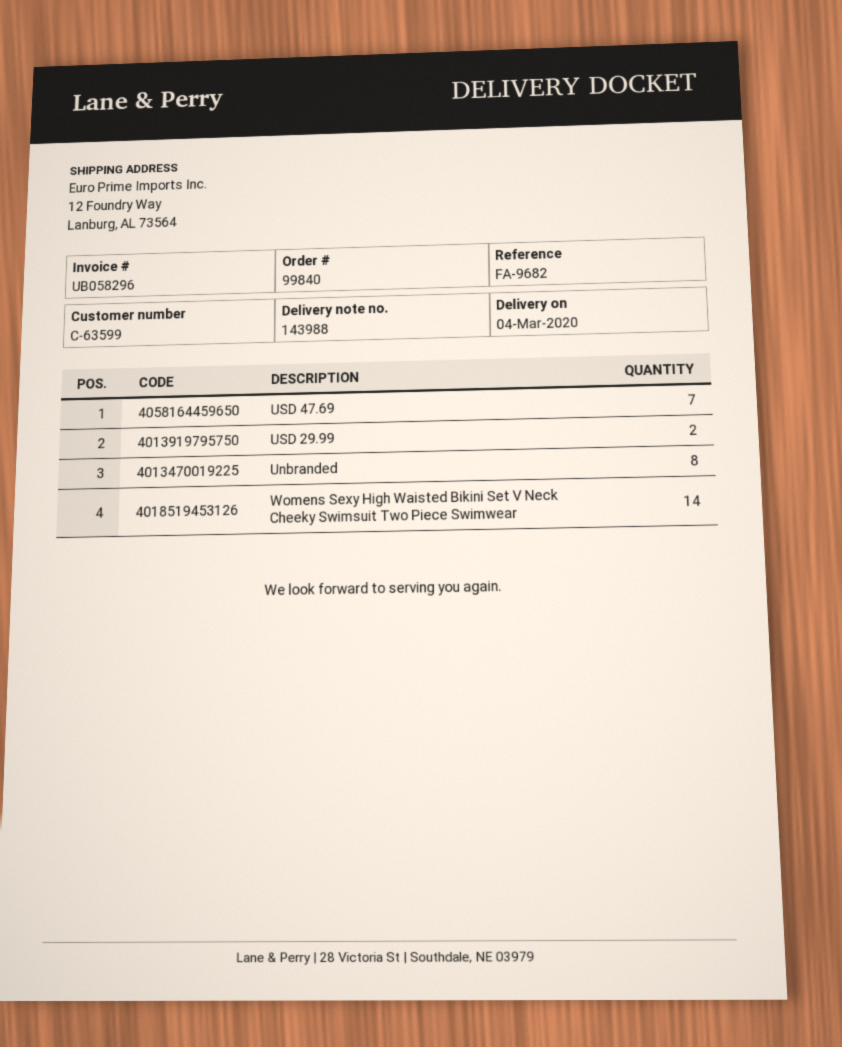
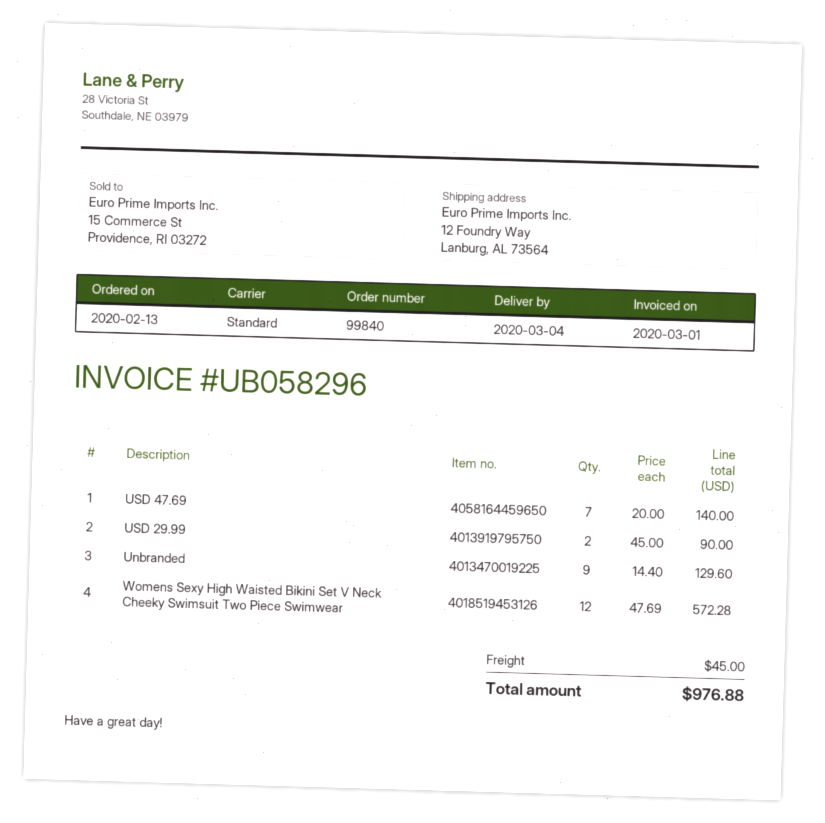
Unbranded: 8 -> 9
Womens Sexy High Waisted Bikini Set V Neck Cheeky Swimsuit Two Piece Swimwear: 14 -> 12

